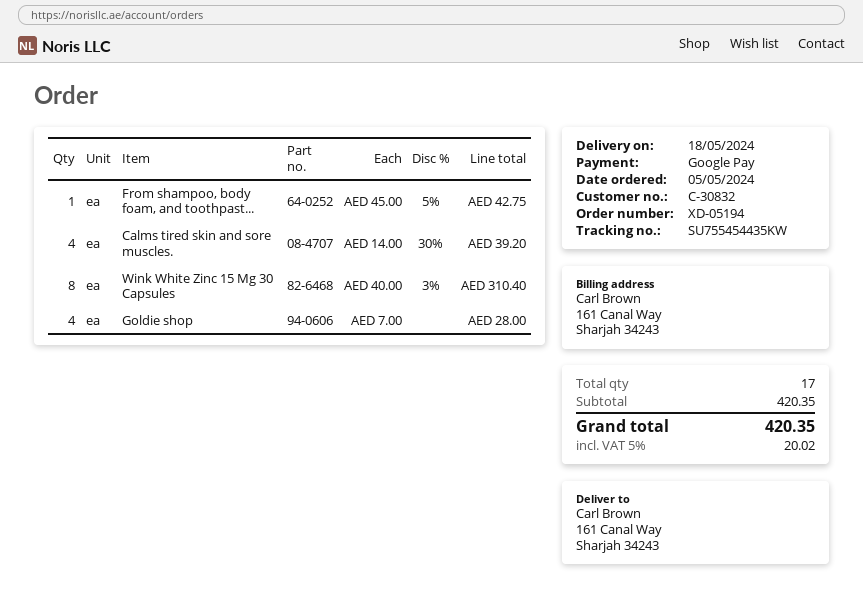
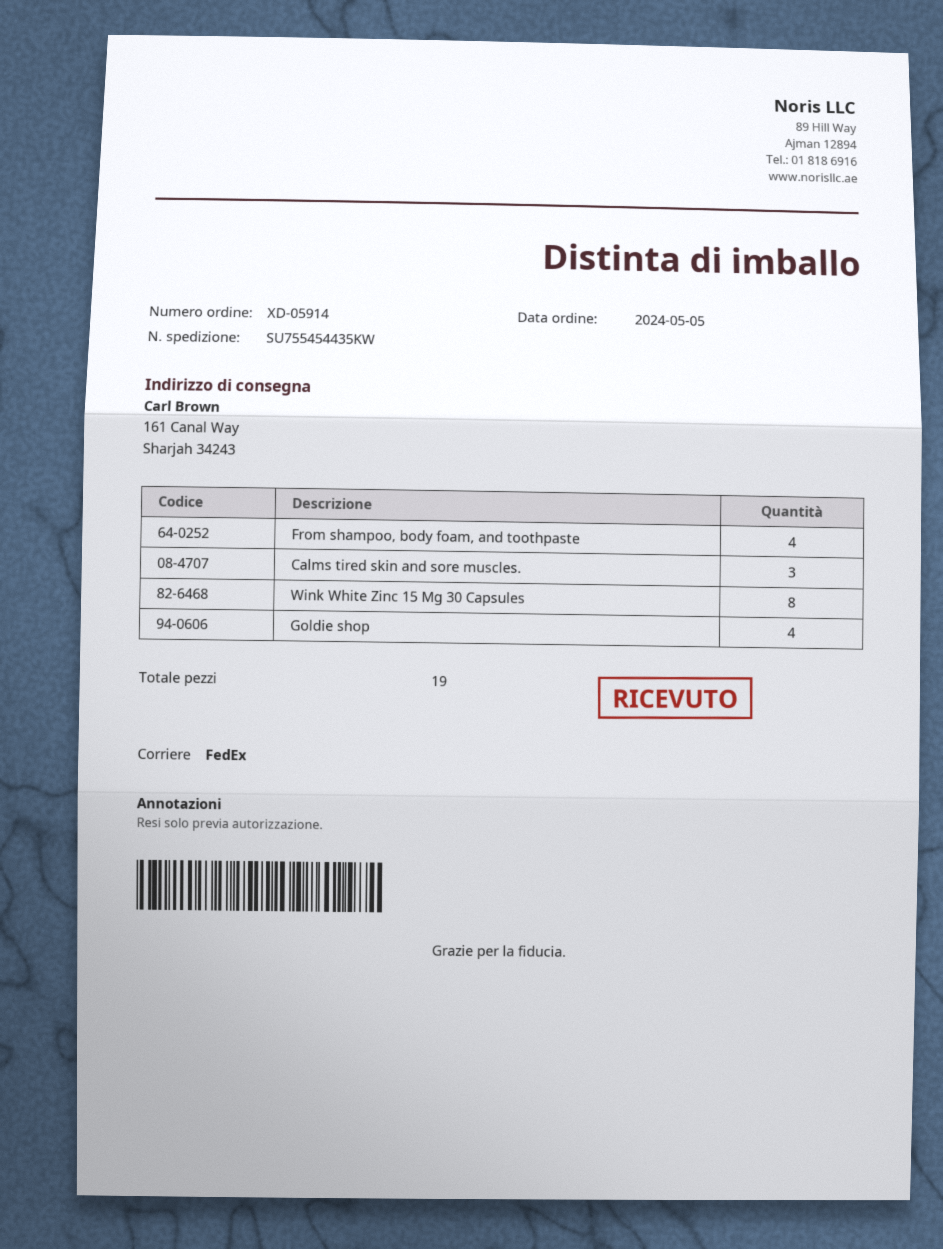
order number: XD-05194 -> XD-05914
From shampoo, body foam, and toothpast...: 1 -> 4
Calms tired skin and sore muscles.: 4 -> 3
total quantity: 17 -> 19

